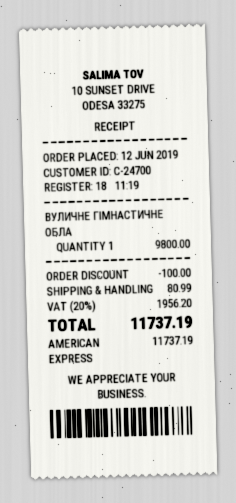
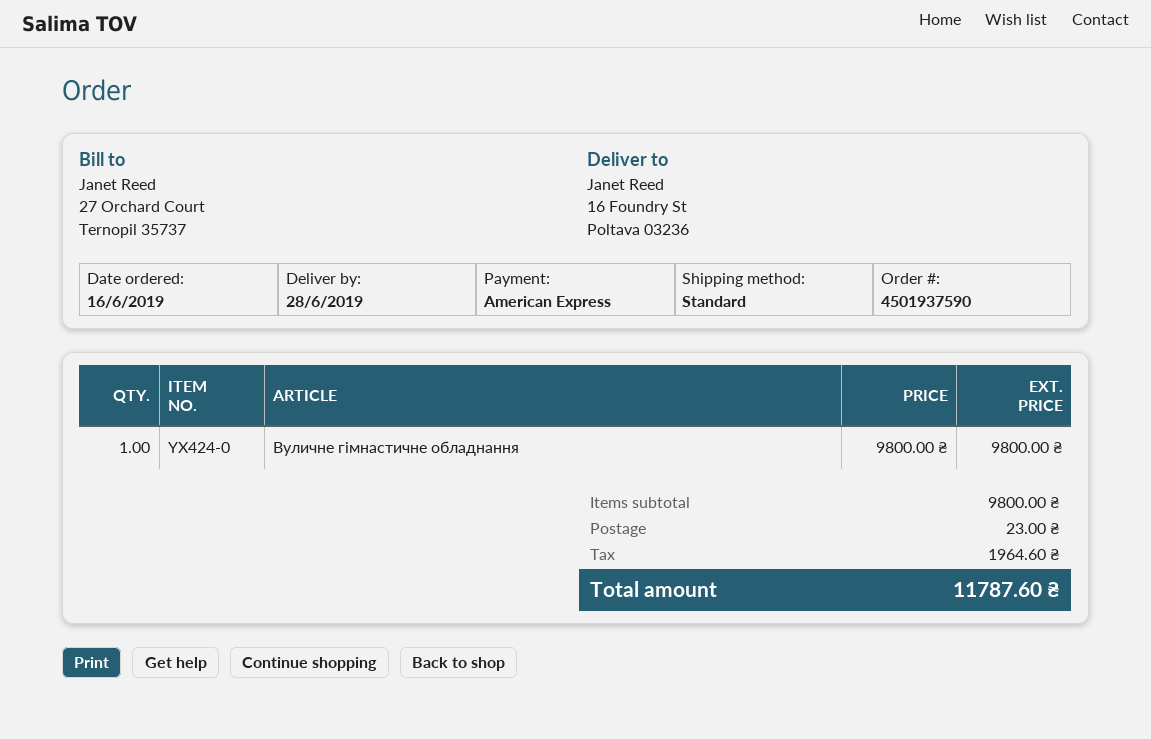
order date: 2019-06-12 -> 2019-06-16
discount: 100.00 -> none
shipping: 80.99 -> 23.00
tax: 1956.20 -> 1964.60
total: 11737.19 -> 11787.60

